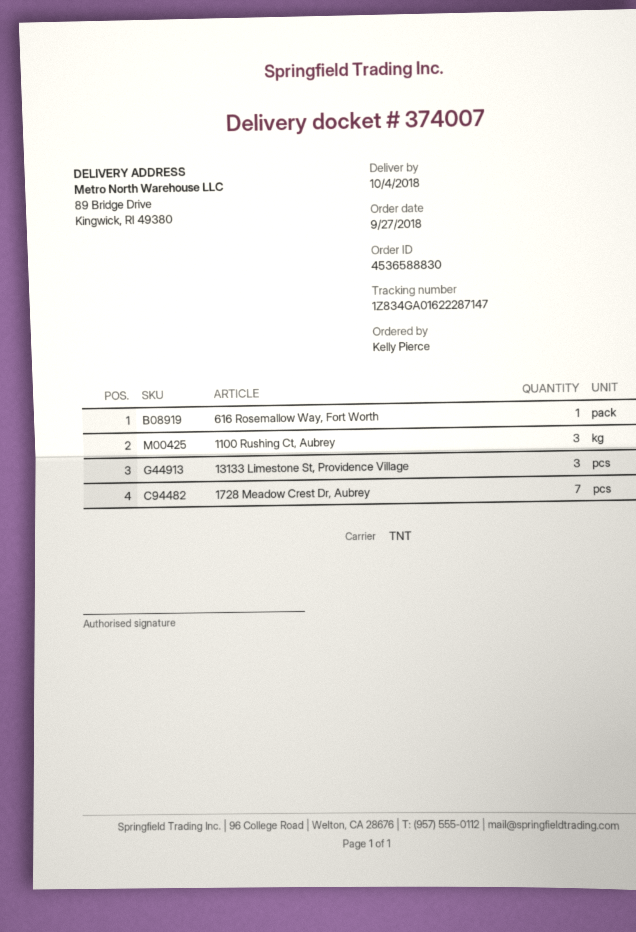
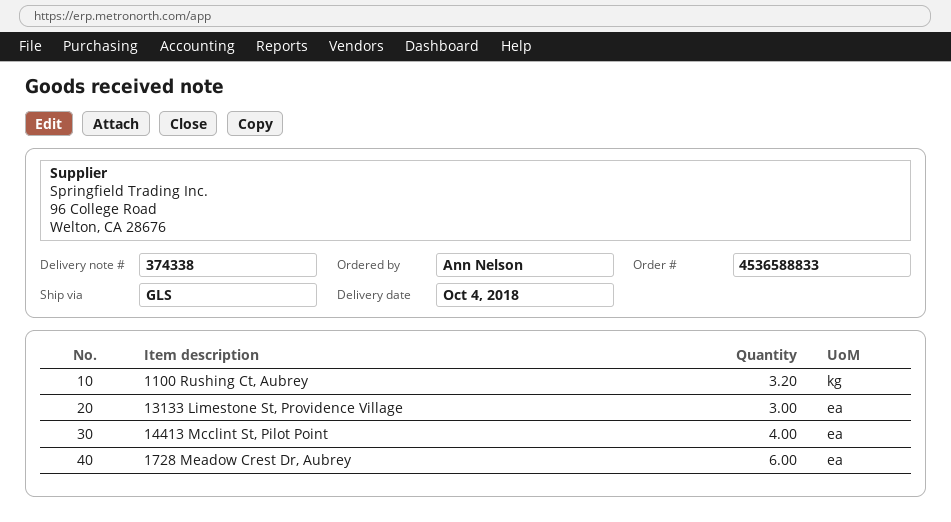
order number: 4536588830 -> 4536588833
delivery note number: 374007 -> 374338
ordered by: Kelly Pierce -> Ann Nelson
shipping method: TNT -> GLS
616 Rosemallow Way, Fort Worth: 1 -> none
1100 Rushing Ct, Aubrey: 3 -> 3.2
1728 Meadow Crest Dr, Aubrey: 7 -> 6
14413 Mcclint St, Pilot Point: none -> 4

